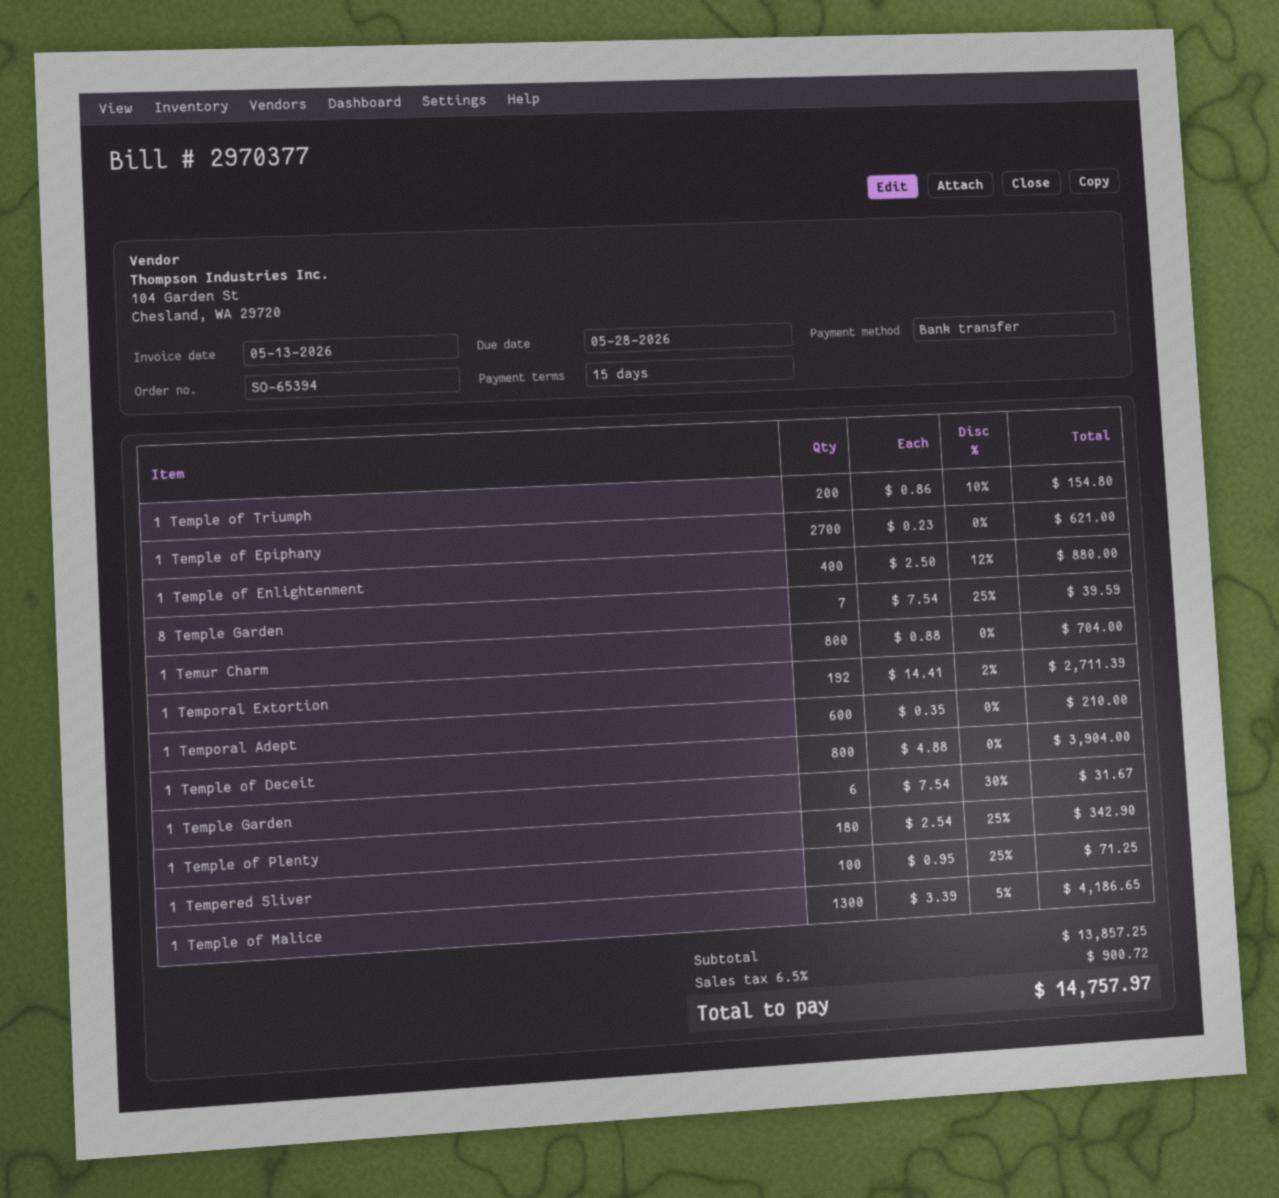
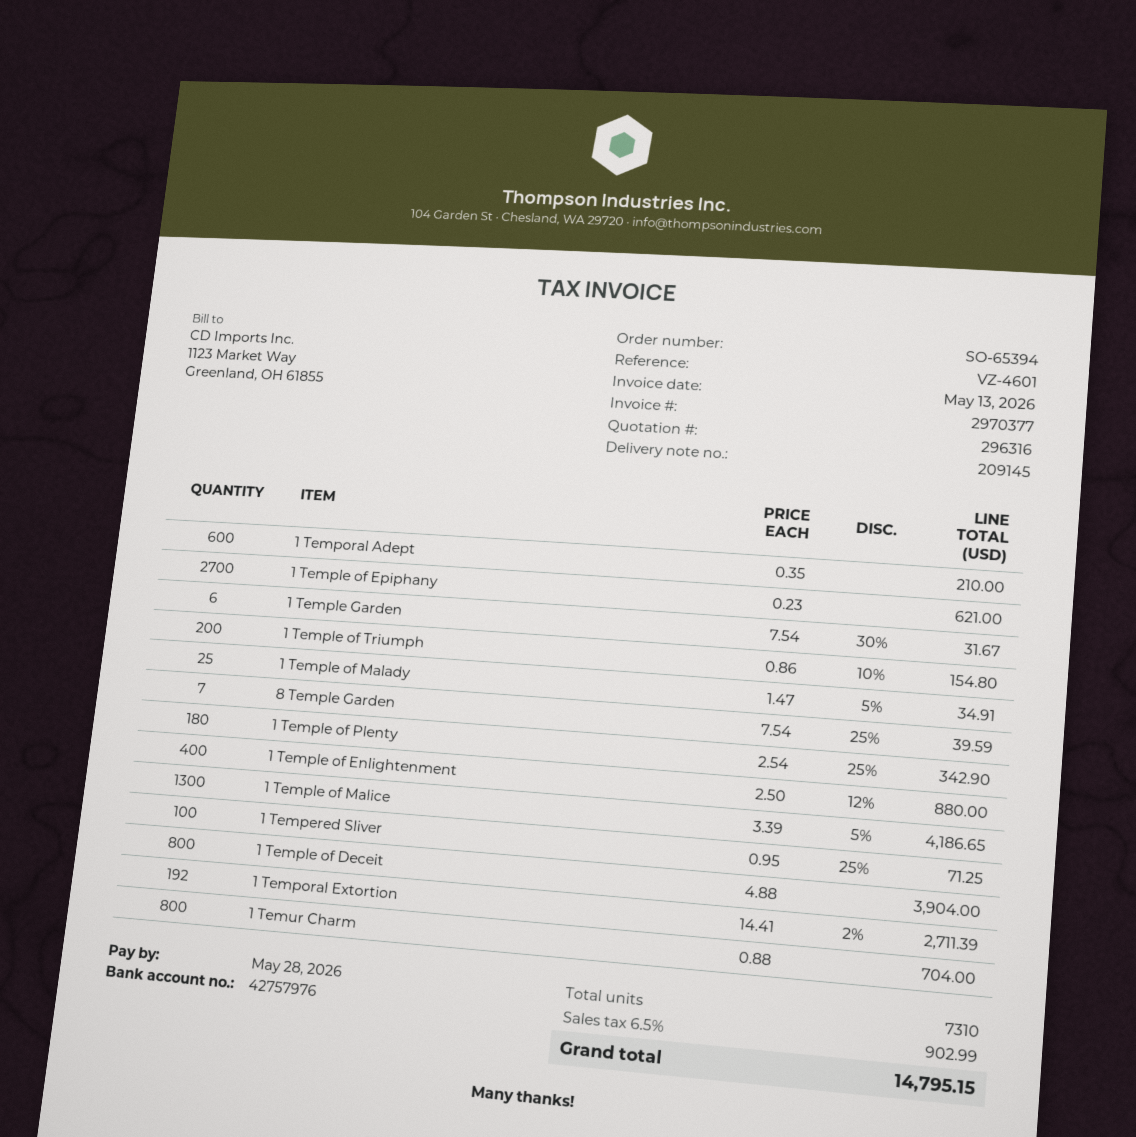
1 Temple of Malady: none -> 25 x 1.47 - 5% = 34.91
tax: 6.5% = 900.72 -> 6.5% = 902.99
total: 14757.97 -> 14795.15

